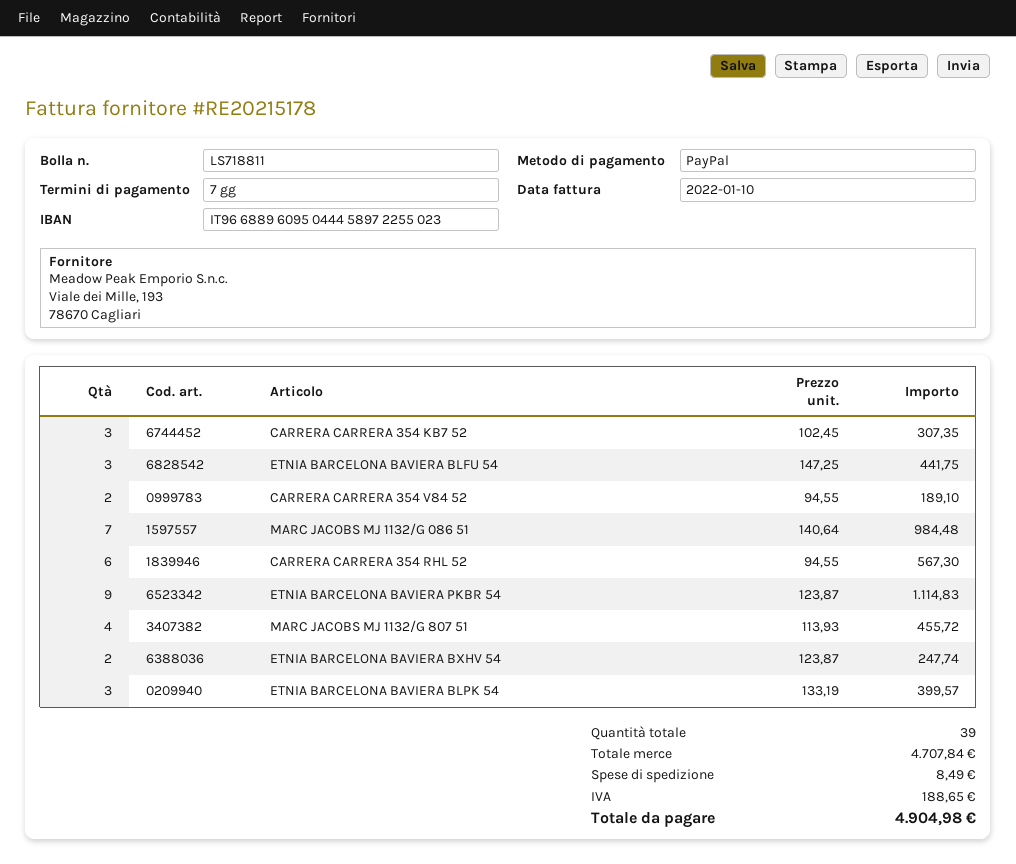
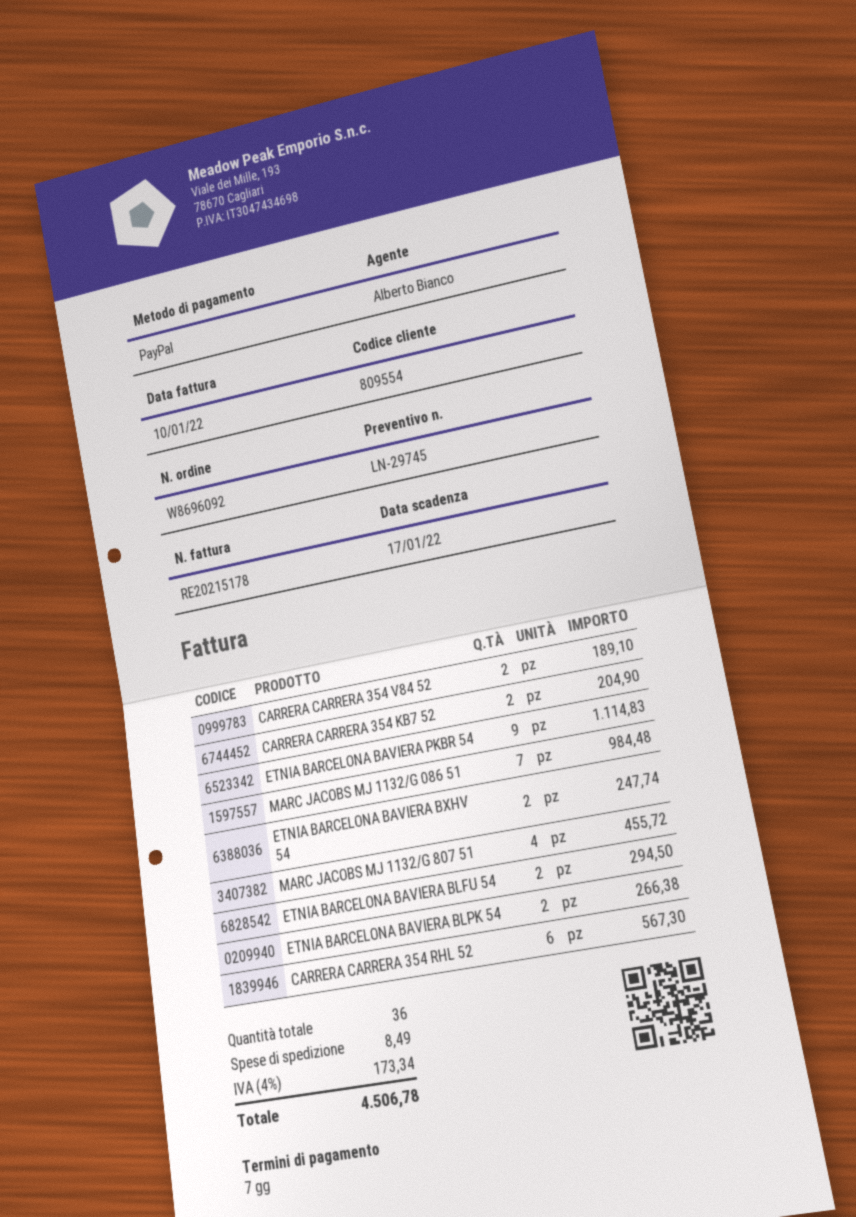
CARRERA CARRERA 354 KB7 52: 3 for 307.35 -> 2 for 204.90
ETNIA BARCELONA BAVIERA BLFU 54: 3 for 441.75 -> 2 for 294.50
ETNIA BARCELONA BAVIERA BLPK 54: 3 for 399.57 -> 2 for 266.38
total quantity: 39 -> 36
tax: 188.65 -> 173.34
total: 4904.98 -> 4506.78

